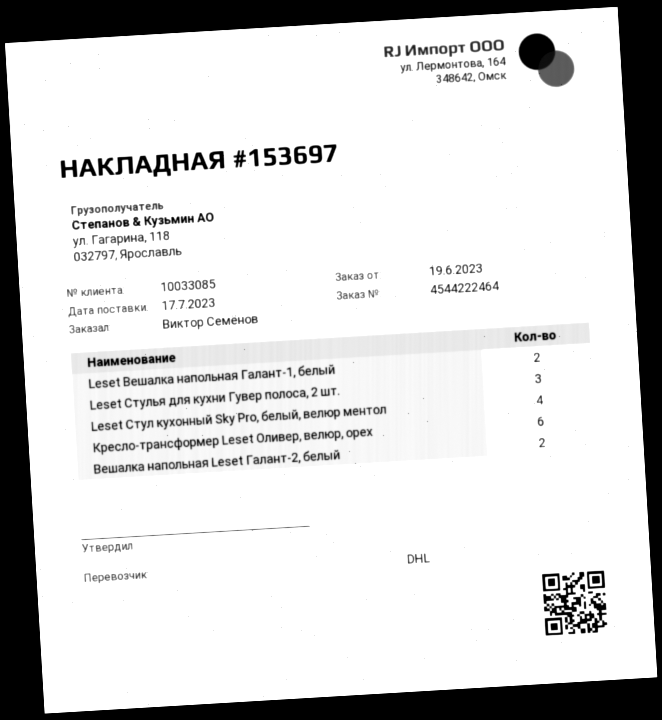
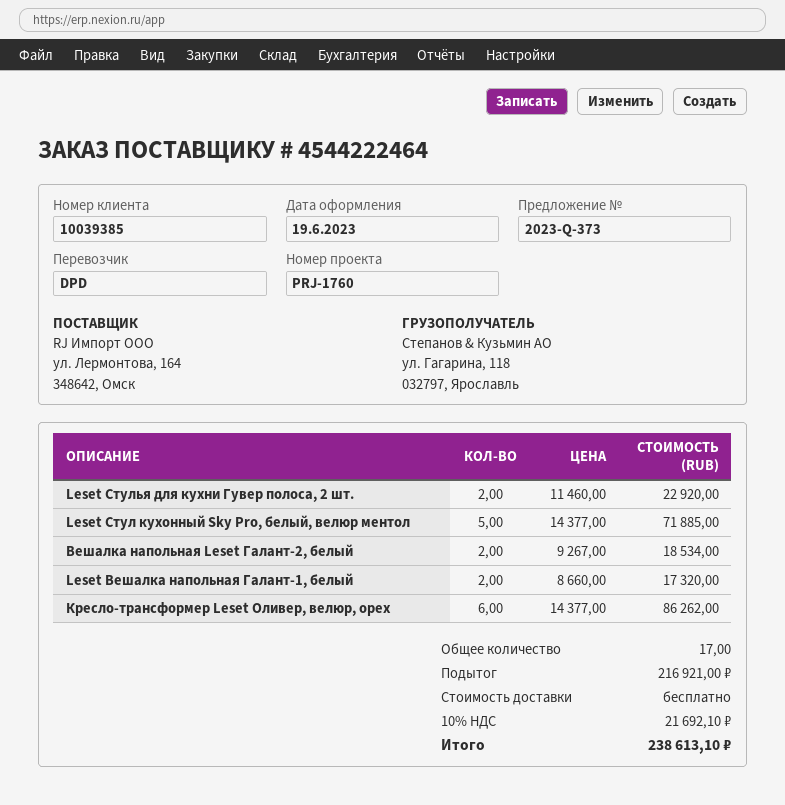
customer number: 10033085 -> 10039385
shipping method: DHL -> DPD
Leset Стулья для кухни Гувер полоса, 2 шт.: 3 -> 2
Leset Стул кухонный Sky Pro, белый, велюр ментол: 4 -> 5

